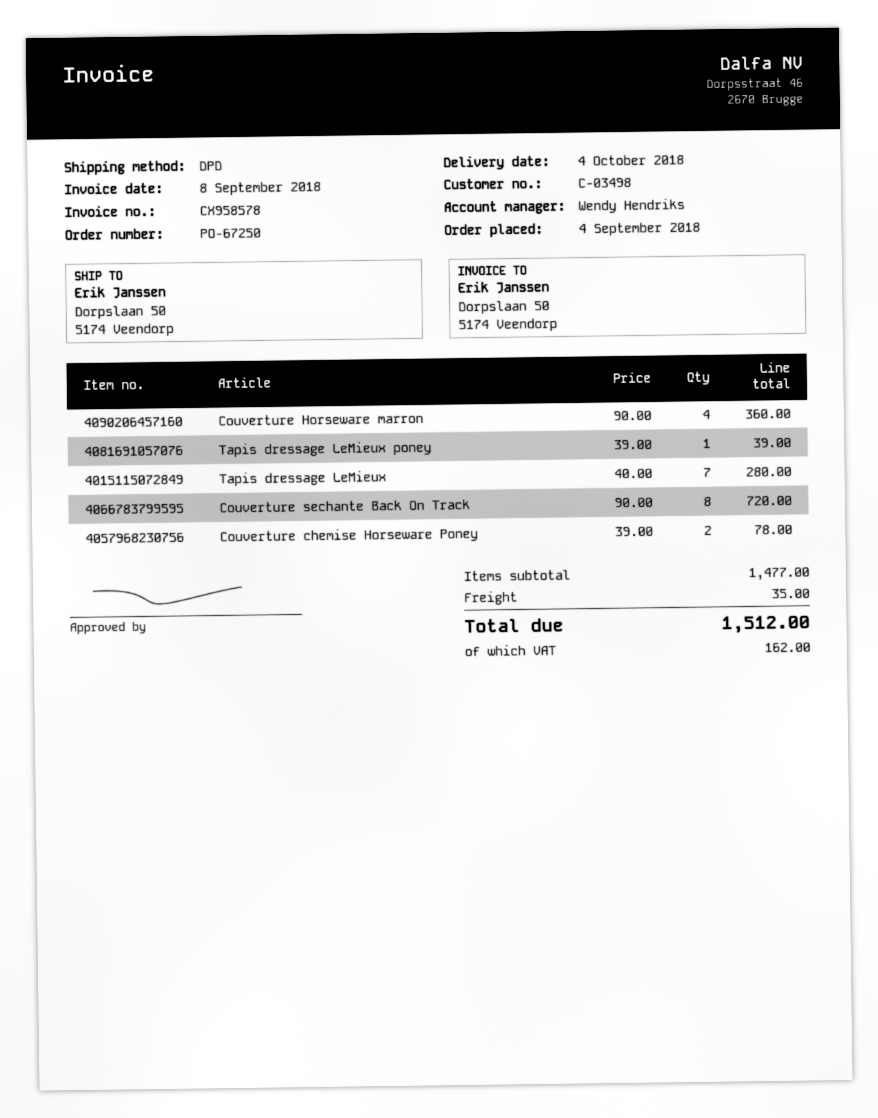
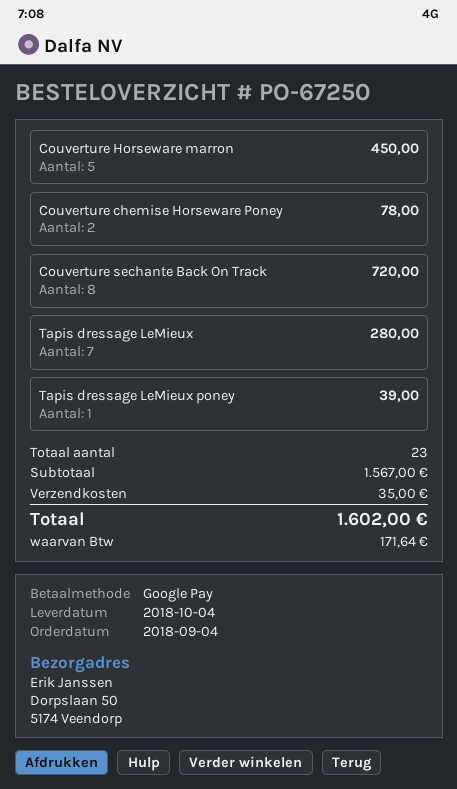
Couverture Horseware marron: 4 for 360.00 -> 5 for 450.00
subtotal: 1477.00 -> 1567.00
tax: 162.00 -> 171.64
total: 1512.00 -> 1602.00

